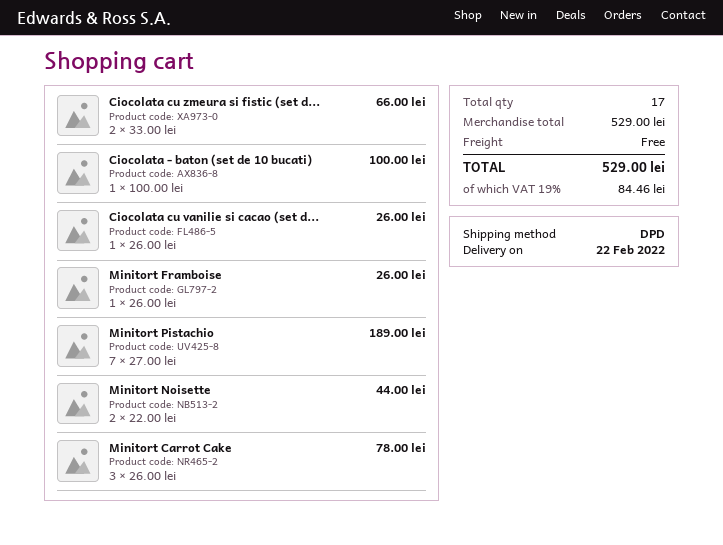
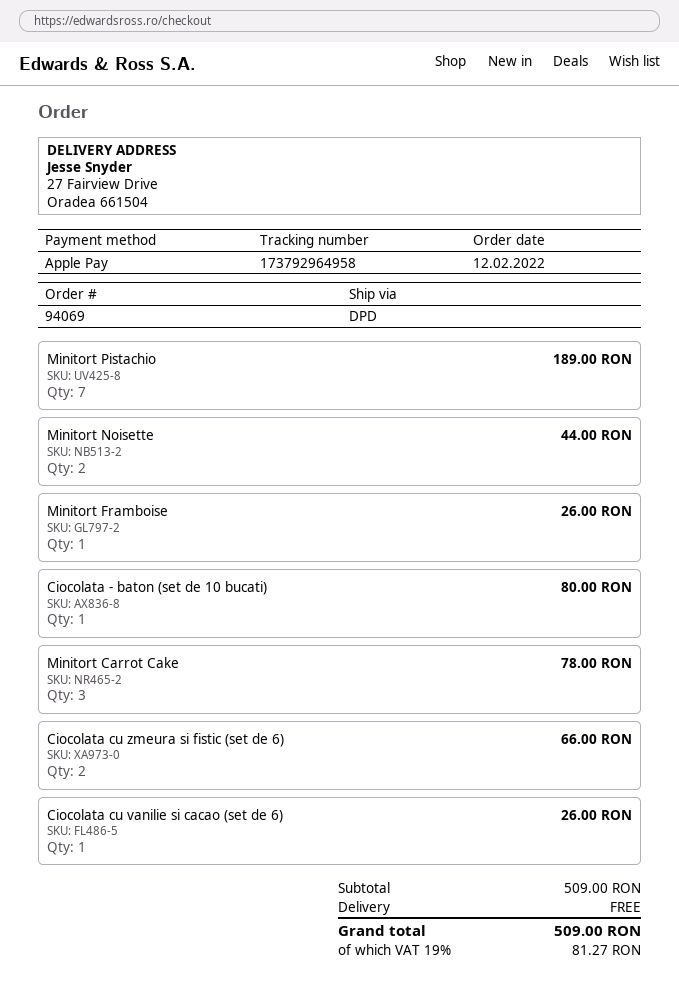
Ciocolata - baton (set de 10 bucati): 1 for 100.00 -> 1 for 80.00
subtotal: 529.00 -> 509.00
tax: 19% = 84.46 -> 19% = 81.27
total: 529.00 -> 509.00

